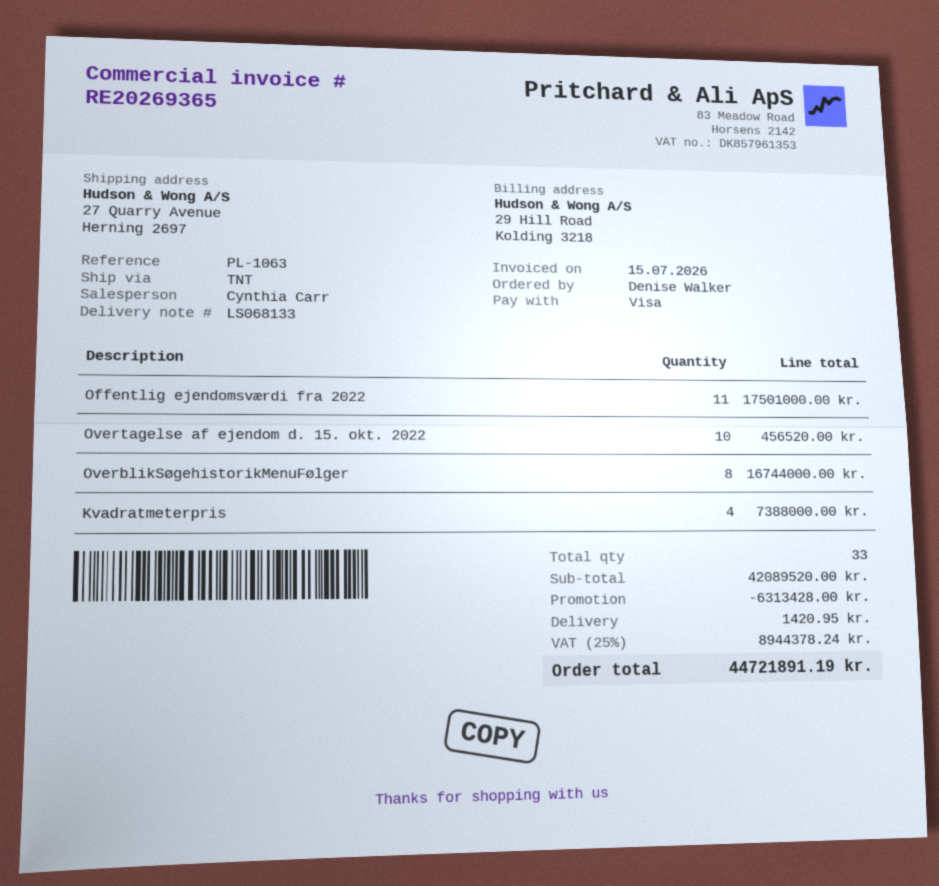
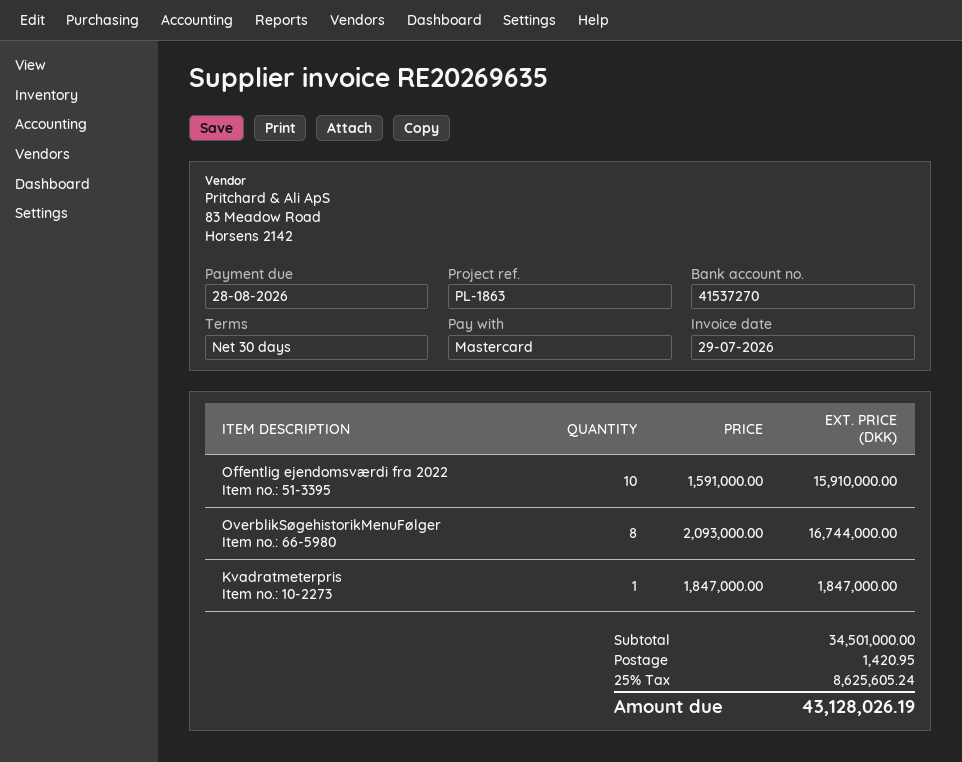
invoice number: RE20269365 -> RE20269635
invoice date: 2026-07-15 -> 2026-07-29
reference: PL-1063 -> PL-1863
payment method: Visa -> Mastercard
Offentlig ejendomsværdi fra 2022: 11 for 17501000.00 -> 10 for 15910000.00
Overtagelse af ejendom d. 15. okt. 2022: 10 for 456520.00 -> none
Kvadratmeterpris: 4 for 7388000.00 -> 1 for 1847000.00
subtotal: 42089520.00 -> 34501000.00
discount: 6313428.00 -> none
tax: 25% = 8944378.24 -> 25% = 8625605.24
total: 44721891.19 -> 43128026.19

